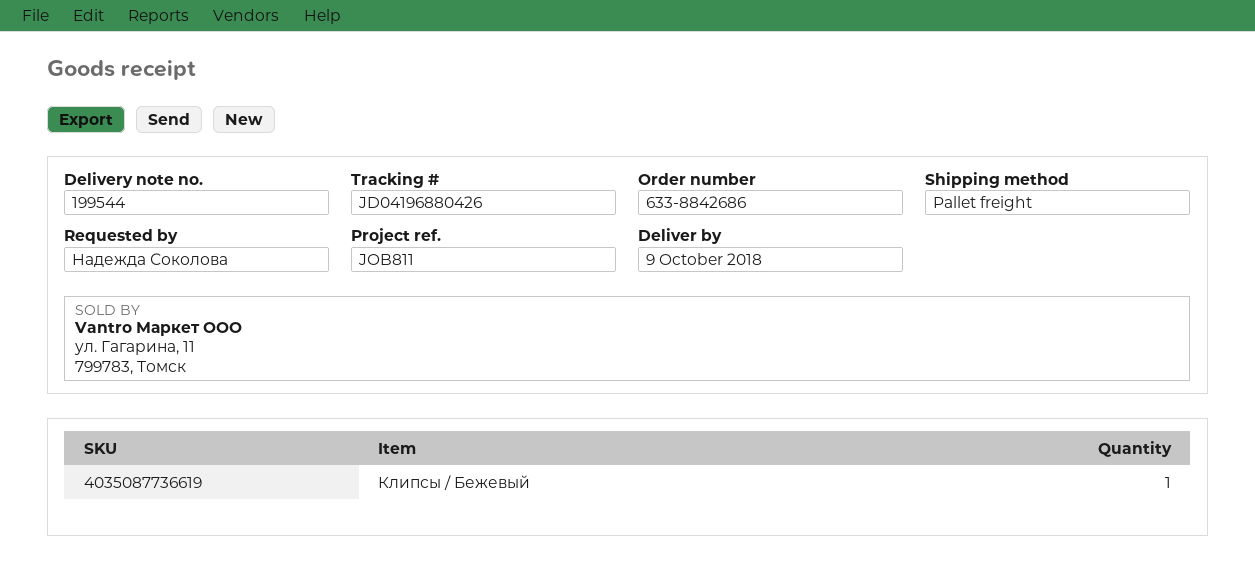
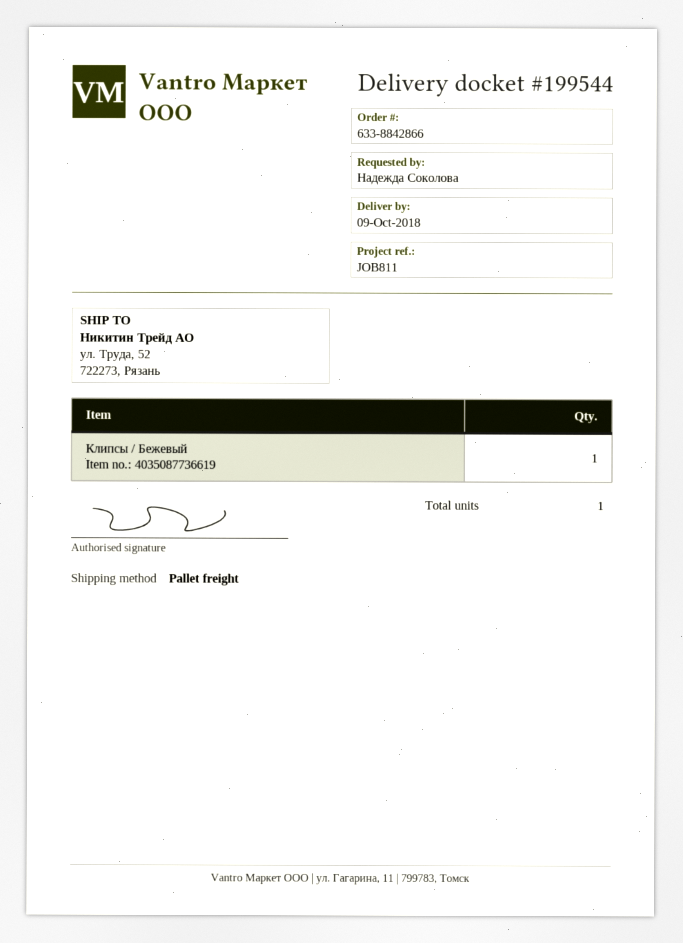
order number: 633-8842686 -> 633-8842866

